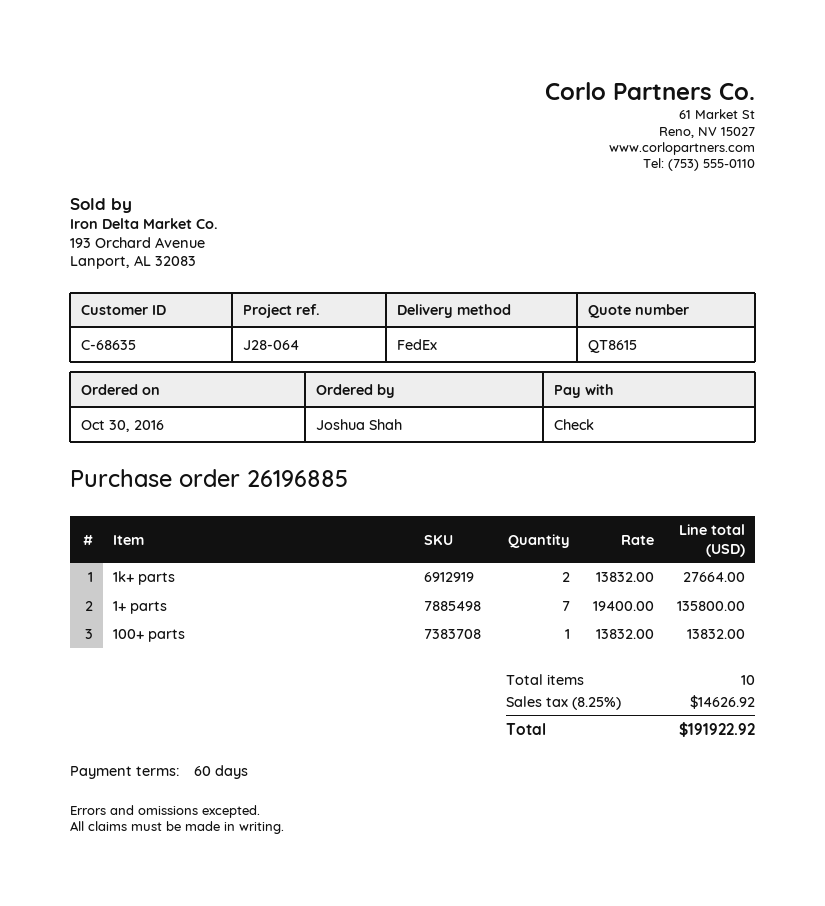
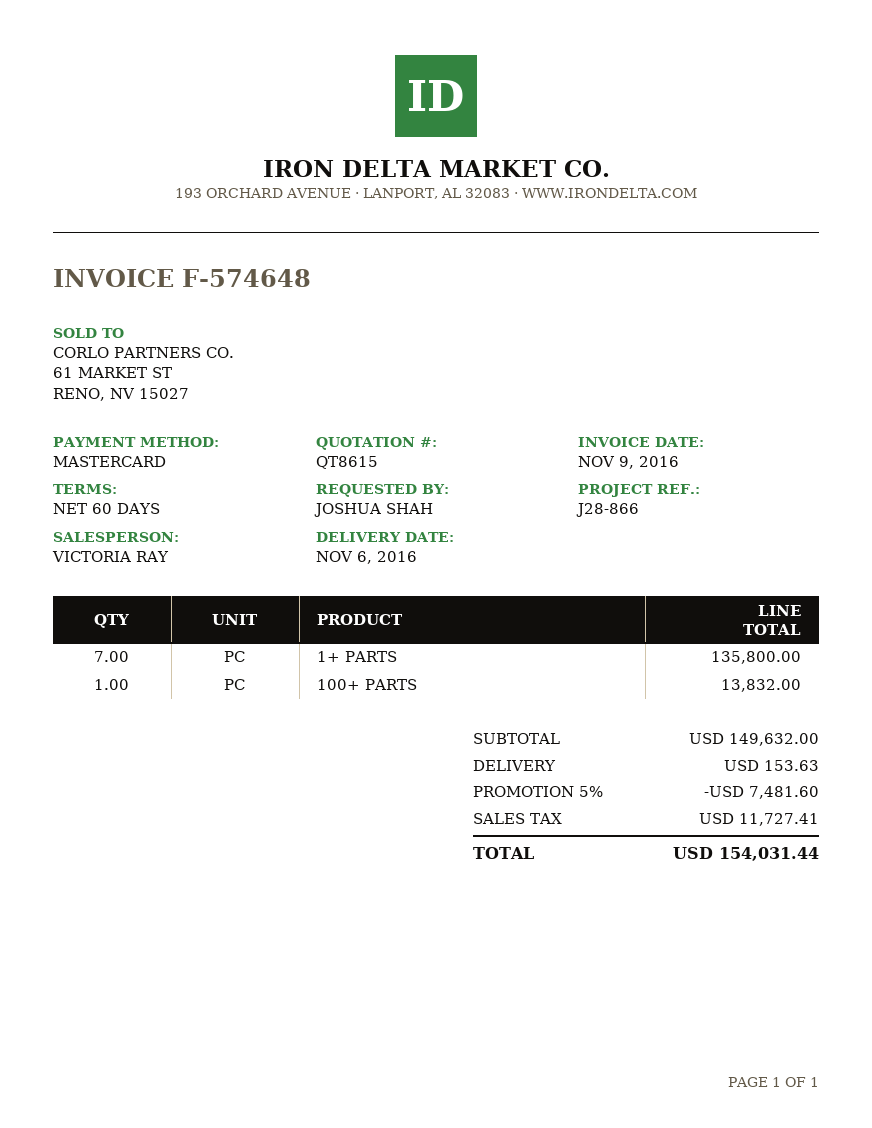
reference: J28-064 -> J28-866
payment method: cheque -> Mastercard
1k+ parts: 2 for 27664.00 -> none
discount: none -> 5% = 7481.60
shipping: none -> 153.63
tax: 14626.92 -> 11727.41
total: 191922.92 -> 154031.44

